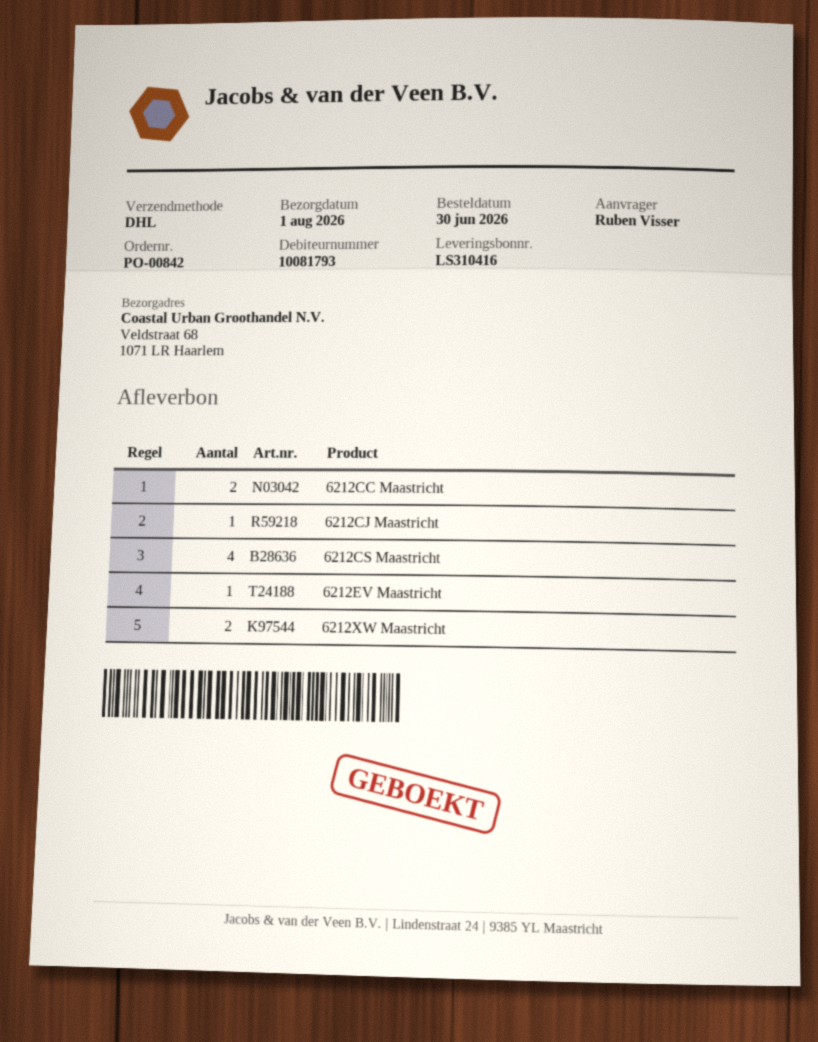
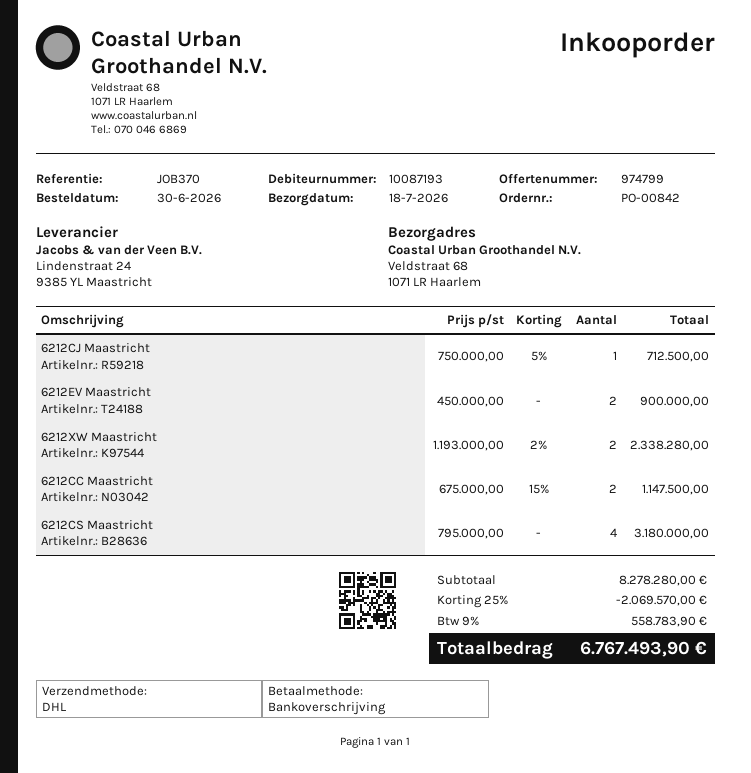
delivery date: 2026-08-01 -> 2026-07-18
customer number: 10081793 -> 10087193
6212EV Maastricht: 1 -> 2

